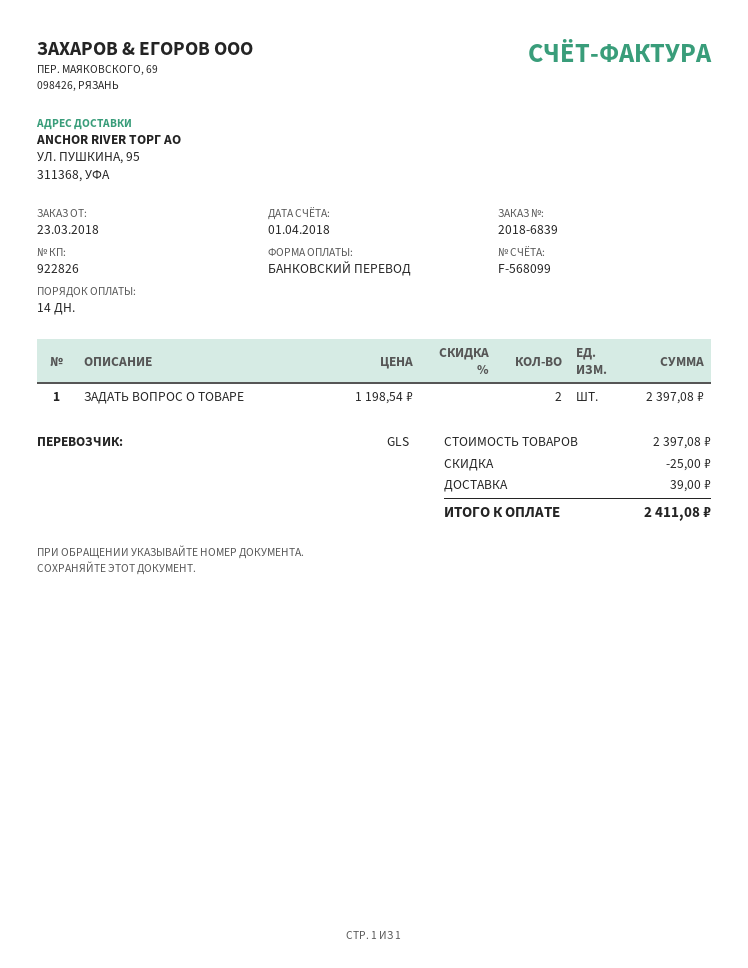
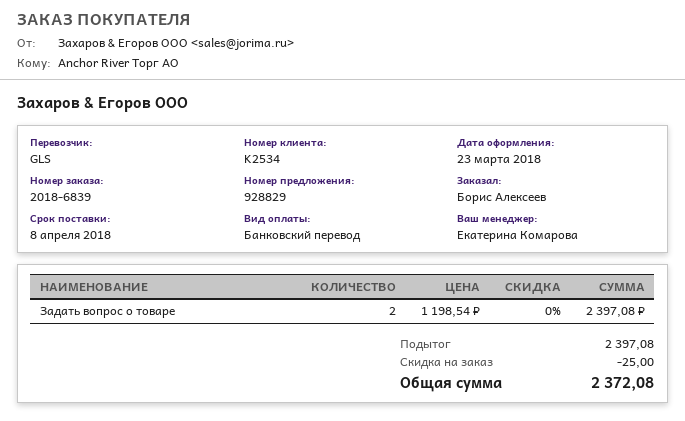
quote number: 922826 -> 928829
shipping: 39.00 -> none
total: 2411.08 -> 2372.08

